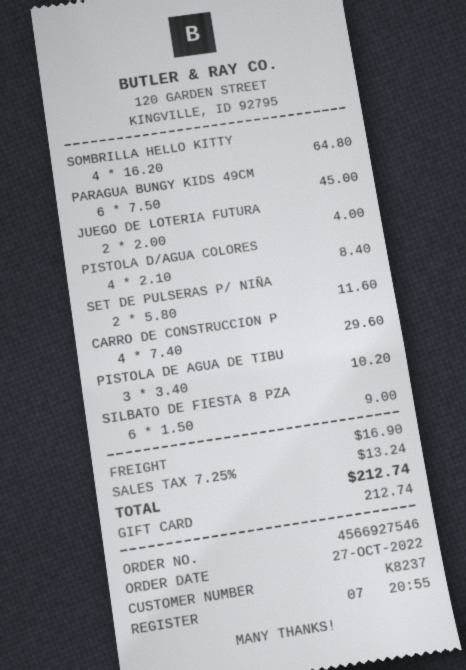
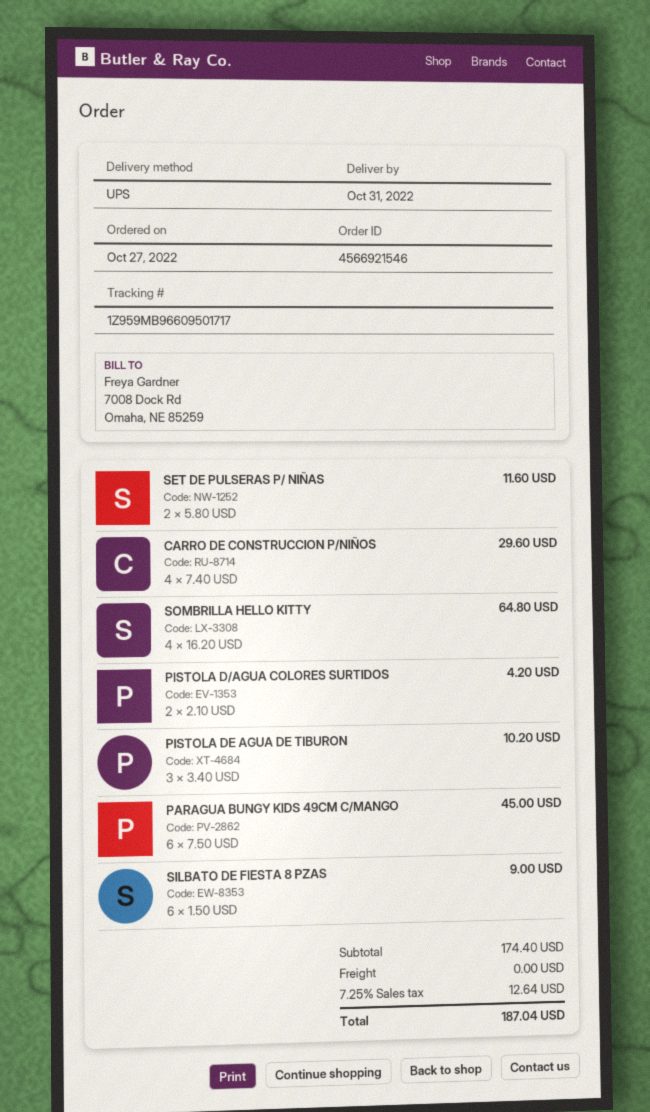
order number: 4566927546 -> 4566921546
JUEGO DE LOTERIA FUTURA: 2 x 2.00 = 4.00 -> none
PISTOLA D/AGUA COLORES: 4 x 2.10 = 8.40 -> 2 x 2.10 = 4.20
shipping: 16.90 -> 0.00
tax: 7.25% = 13.24 -> 7.25% = 12.64
total: 212.74 -> 187.04

